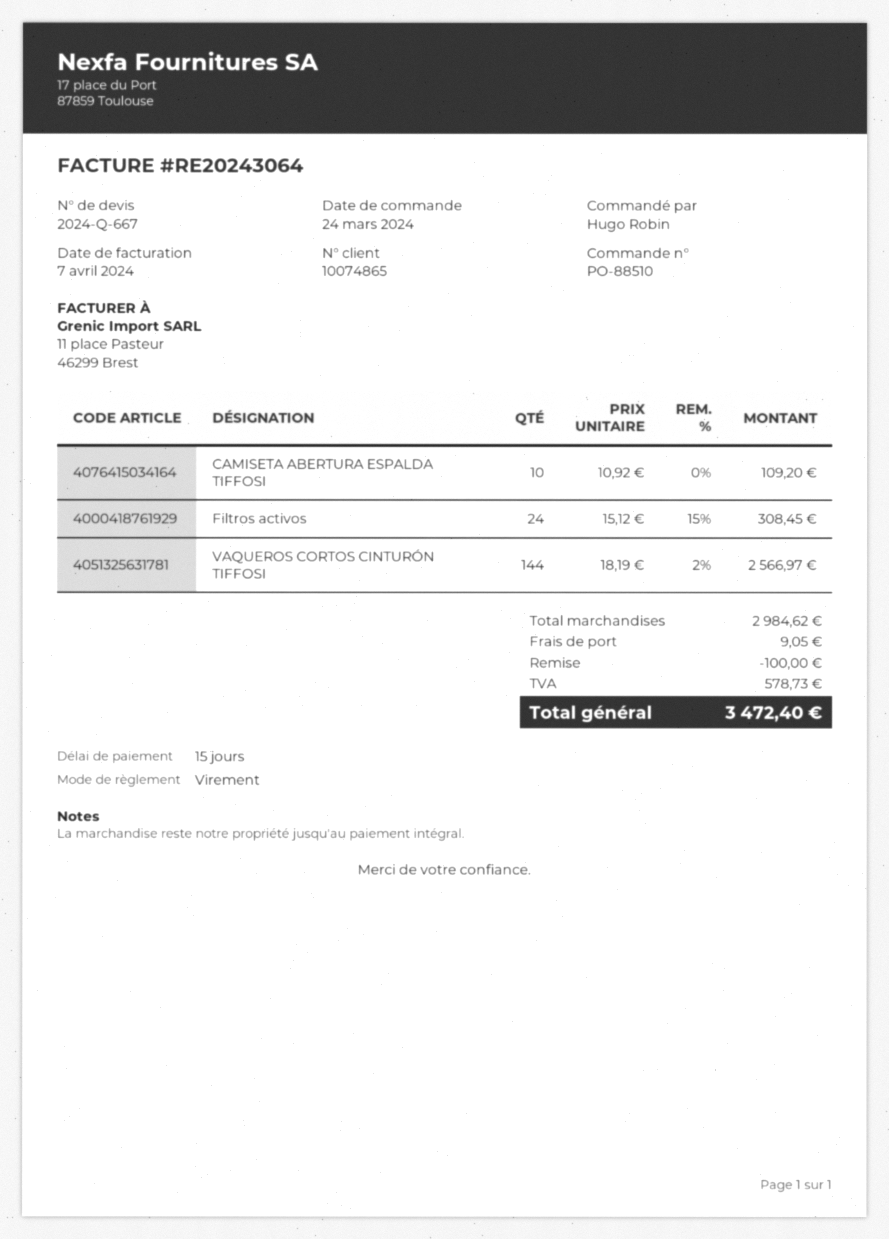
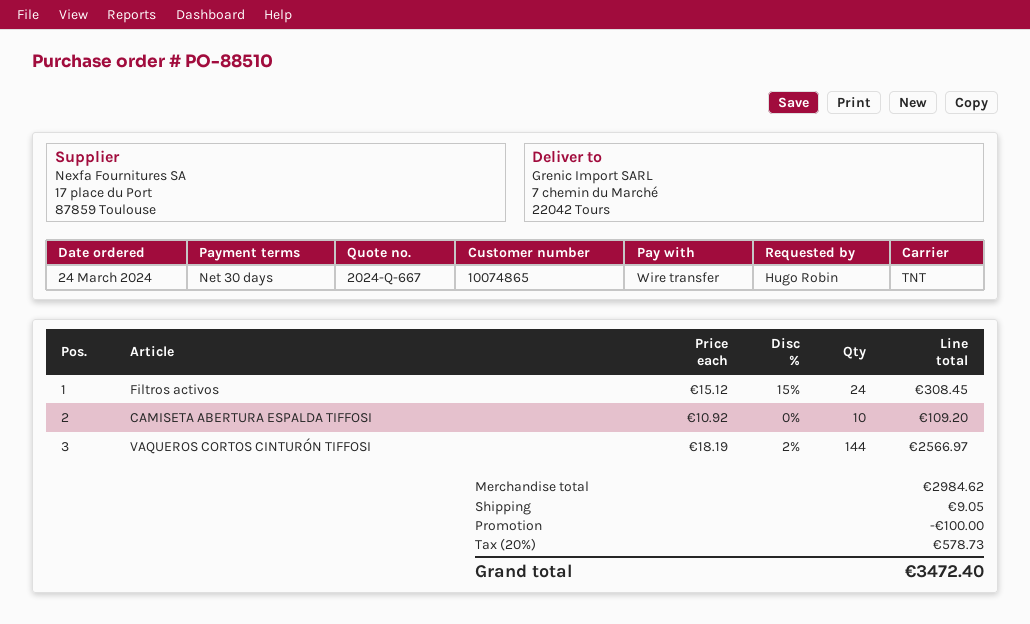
payment terms: 15 days -> 30 days

